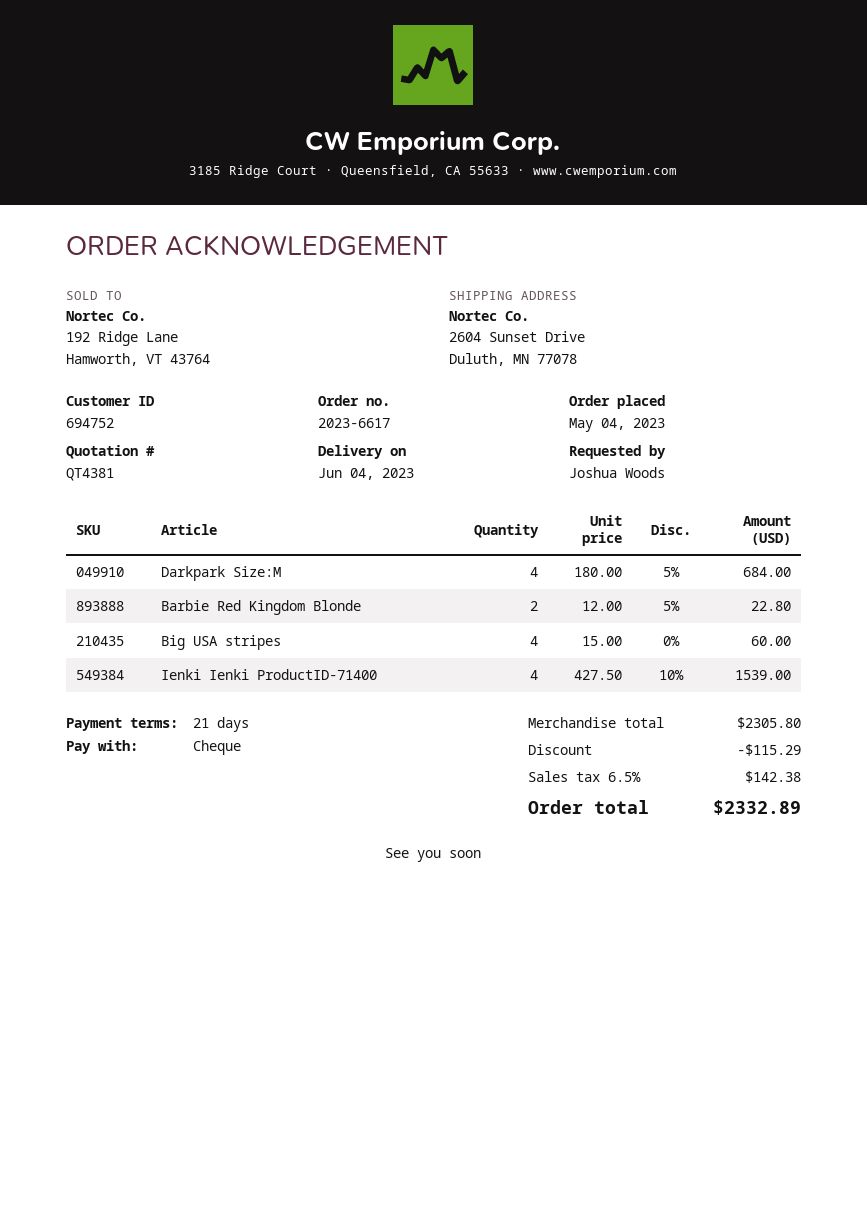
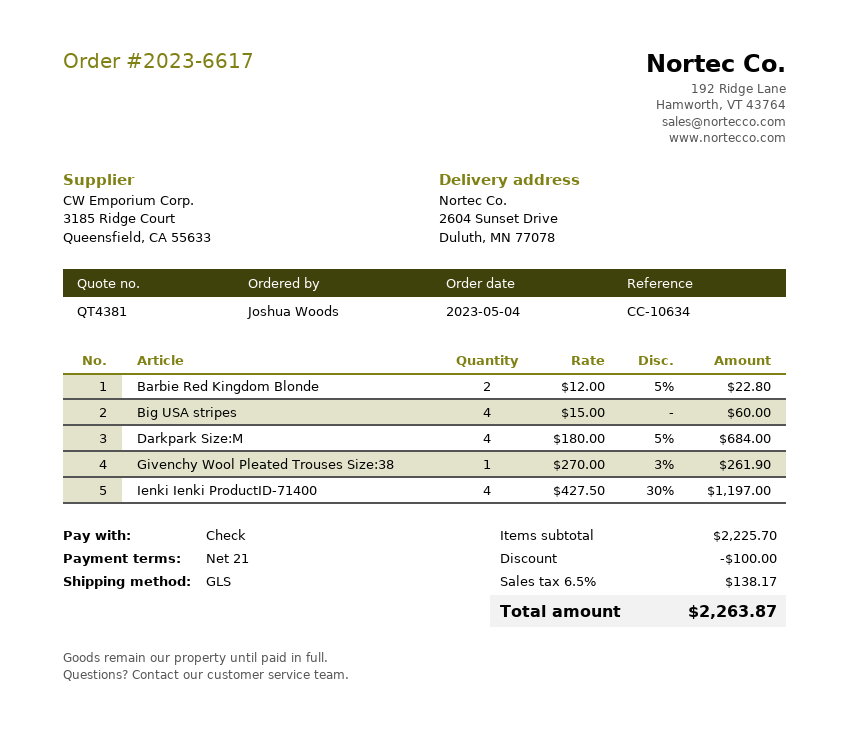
Ienki Ienki ProductID-71400: 4 x 427.50 - 10% = 1539.00 -> 4 x 427.50 - 30% = 1197.00
Givenchy Wool Pleated Trouses Size:38: none -> 1 x 270.00 - 3% = 261.90
subtotal: 2305.80 -> 2225.70
discount: 115.29 -> 100.00
tax: 6.5% = 142.38 -> 6.5% = 138.17
total: 2332.89 -> 2263.87

